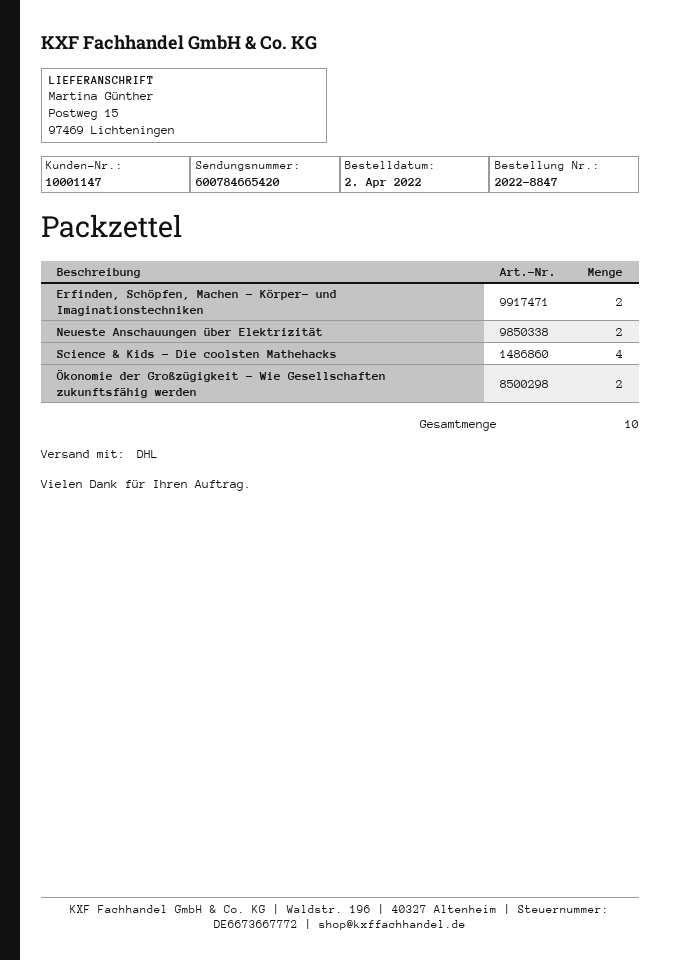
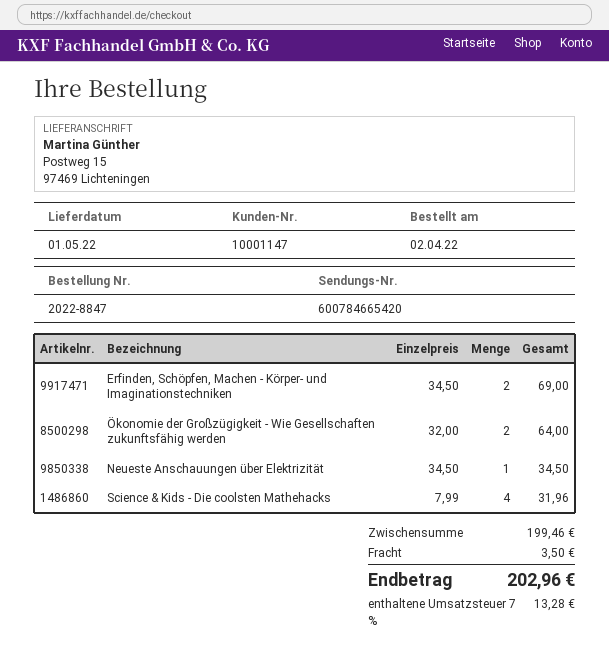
Neueste Anschauungen über Elektrizität: 2 -> 1

